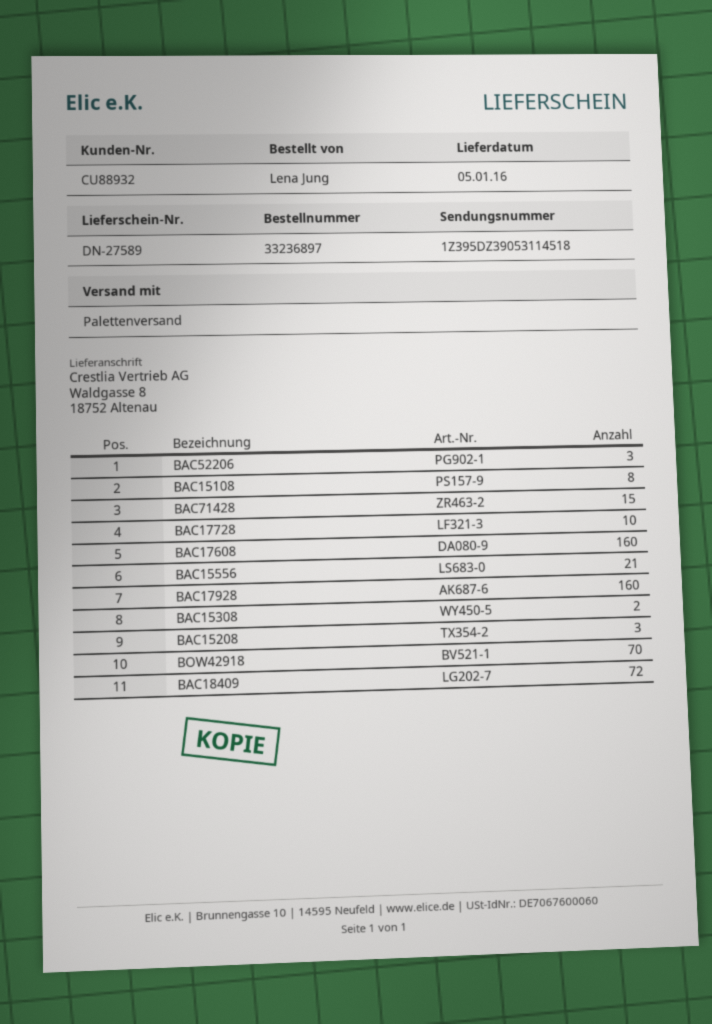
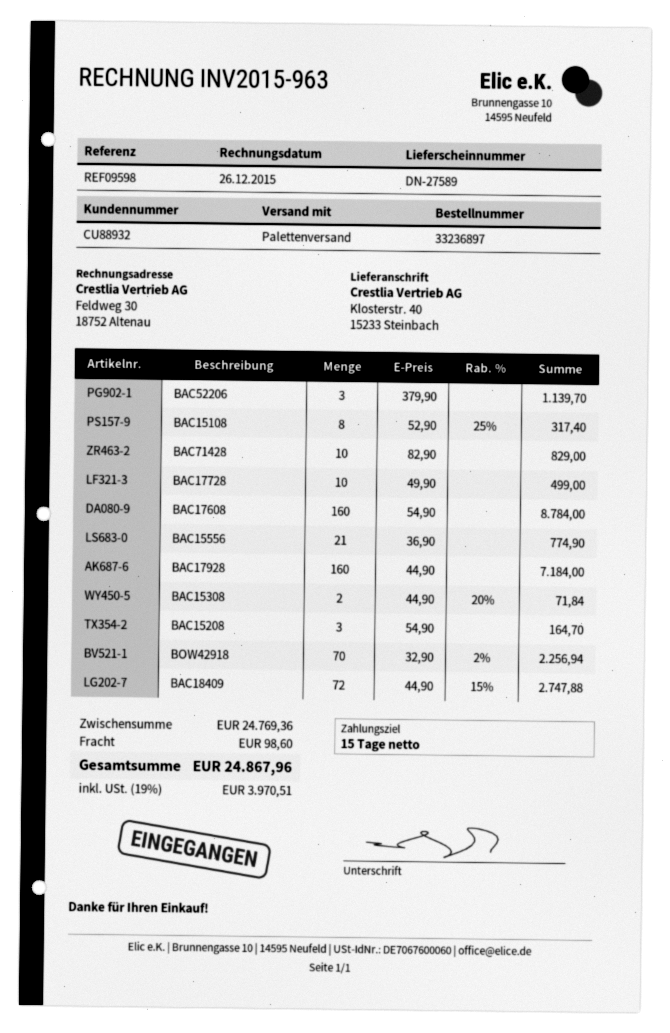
ship to: Waldgasse 8, 18752 Altenau -> Klosterstr. 40, 15233 Steinbach
BAC71428: 15 -> 10

